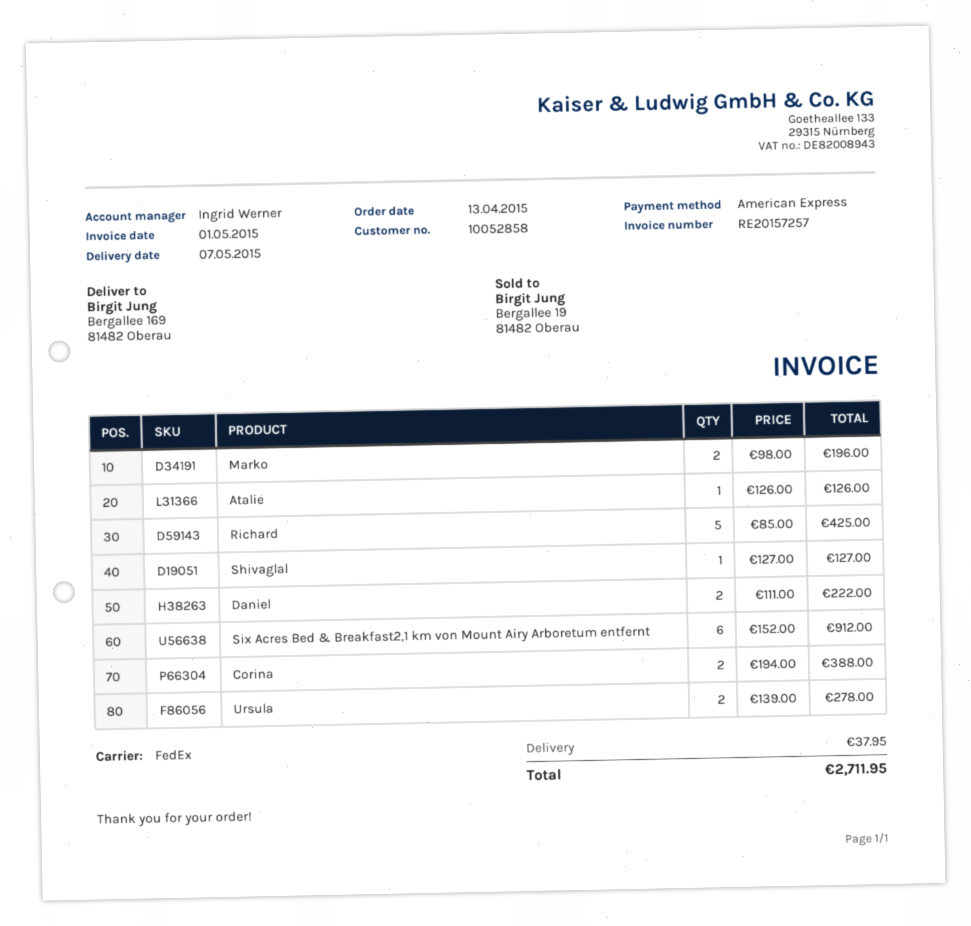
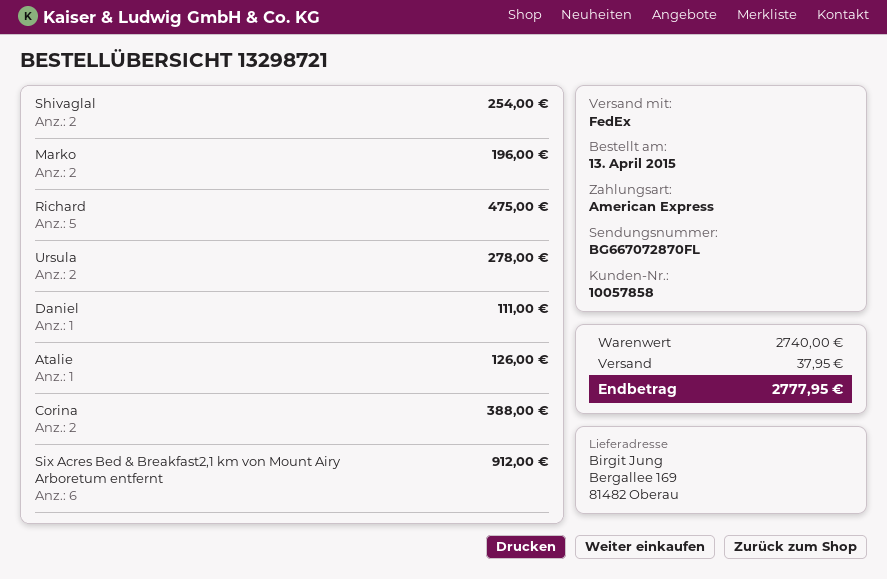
customer number: 10052858 -> 10057858
Richard: 5 for 425.00 -> 5 for 475.00
Shivaglal: 1 for 127.00 -> 2 for 254.00
Daniel: 2 for 222.00 -> 1 for 111.00
total: 2711.95 -> 2777.95

